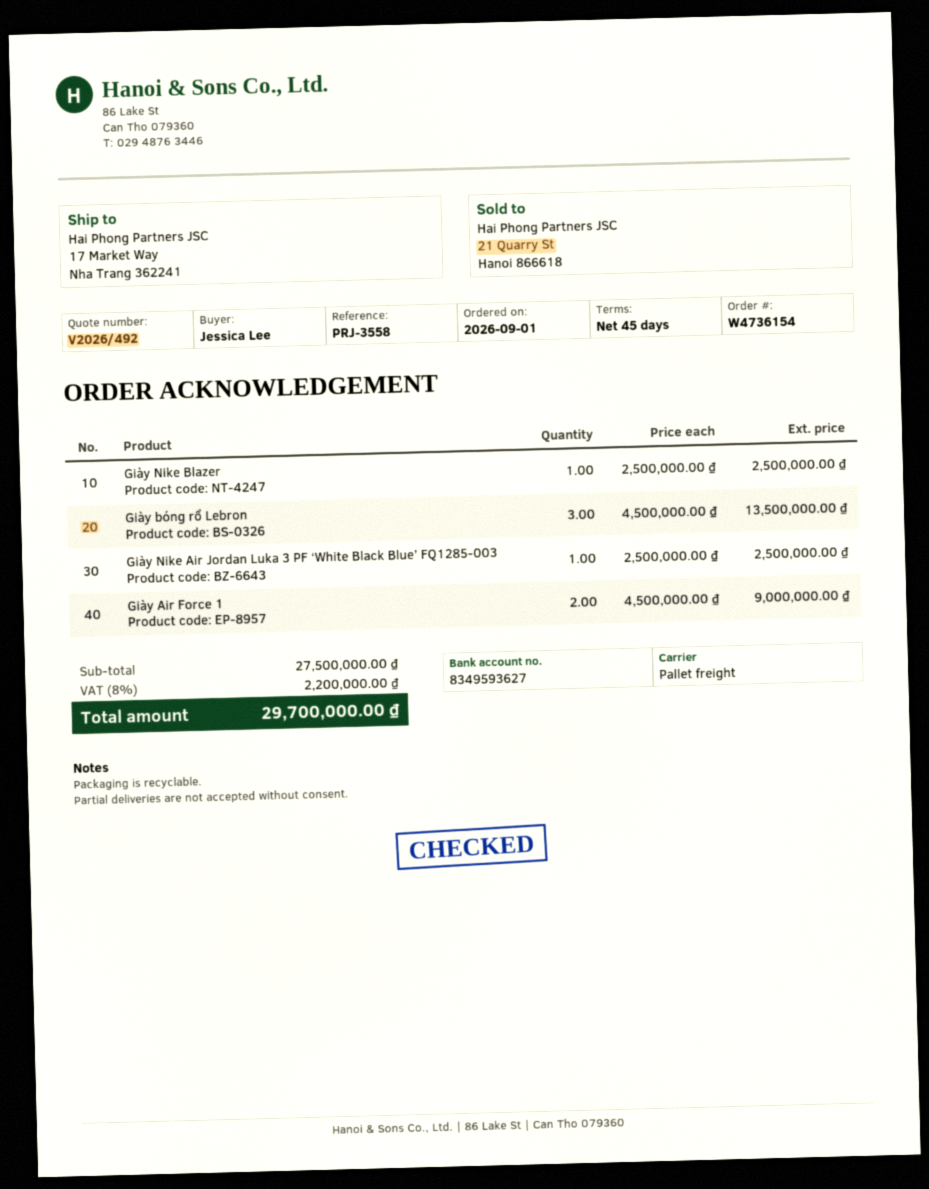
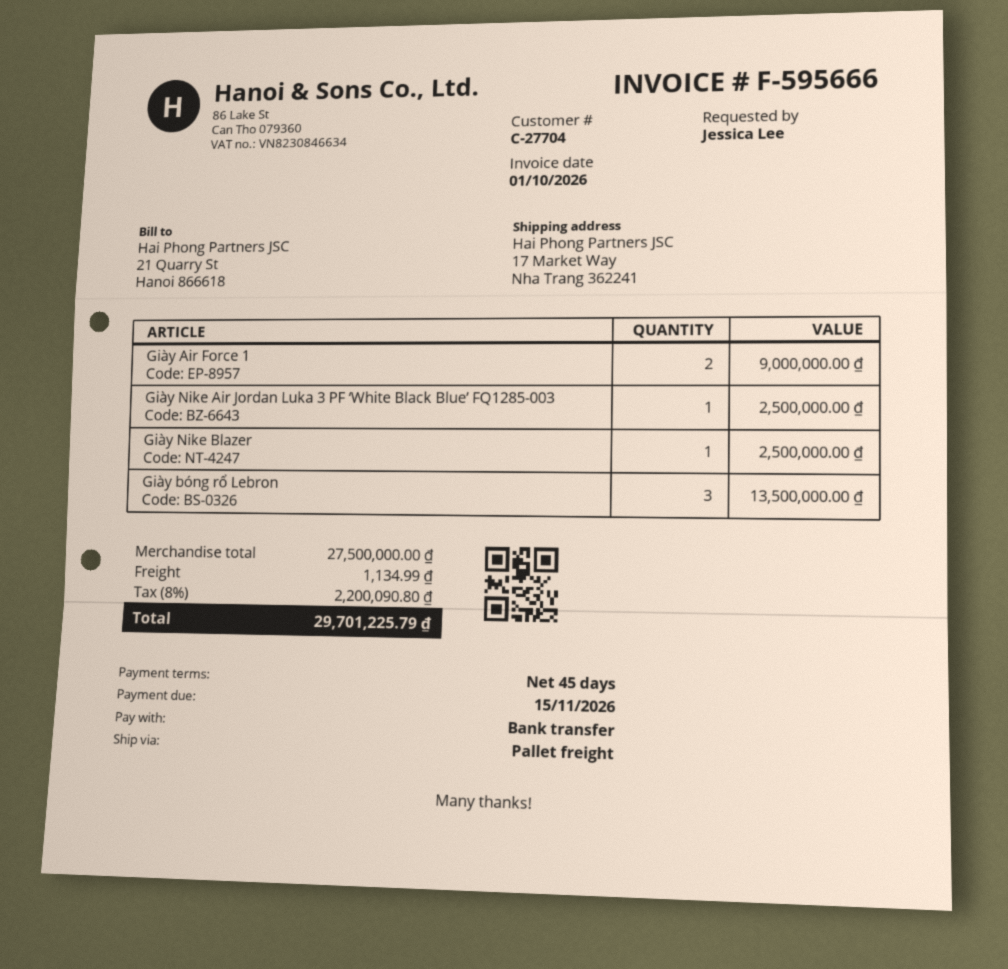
shipping: none -> 1134.99
tax: 8% = 2200000.00 -> 8% = 2200090.80
total: 29700000.00 -> 29701225.79

